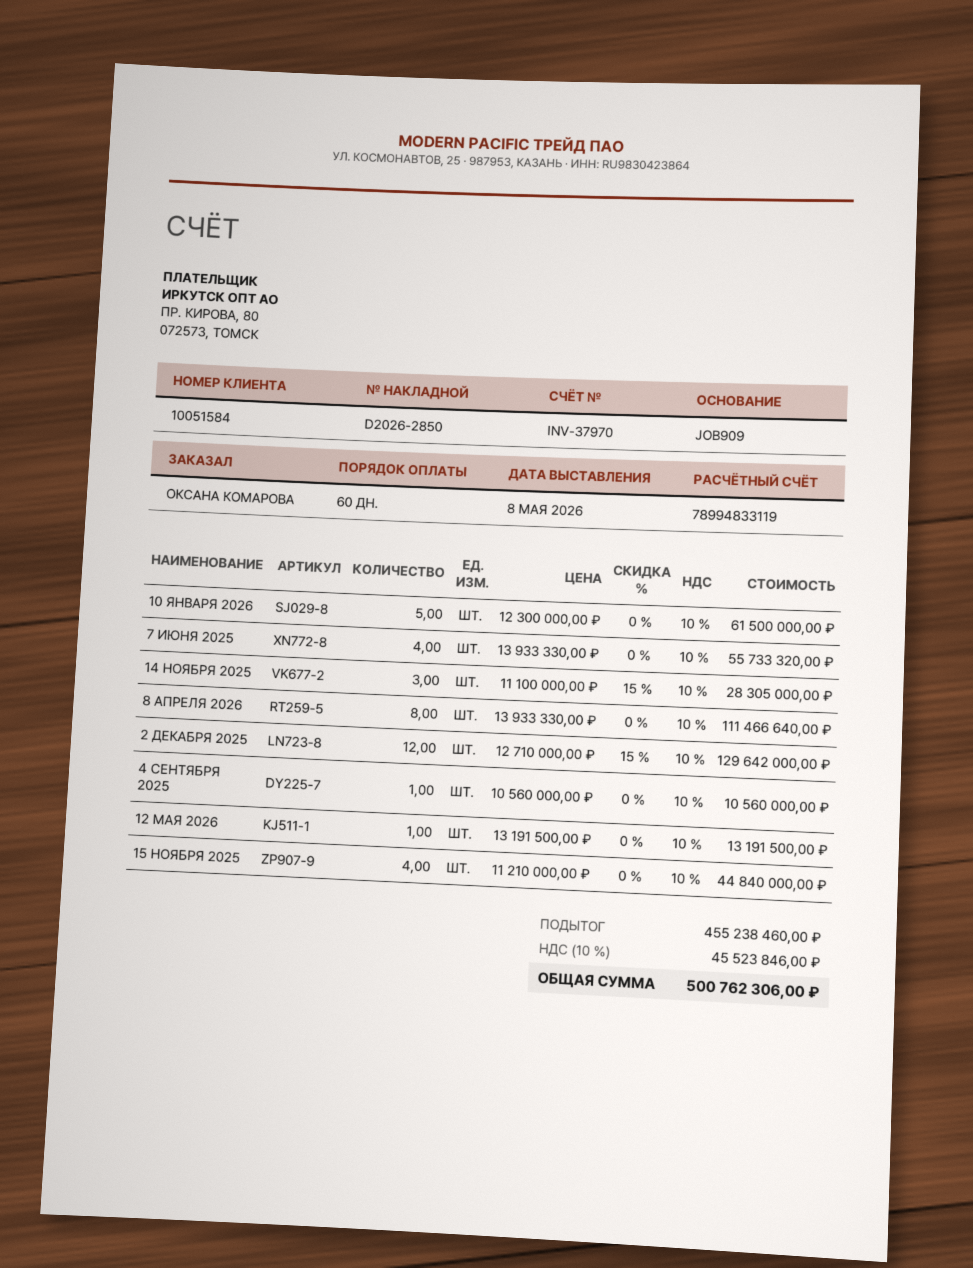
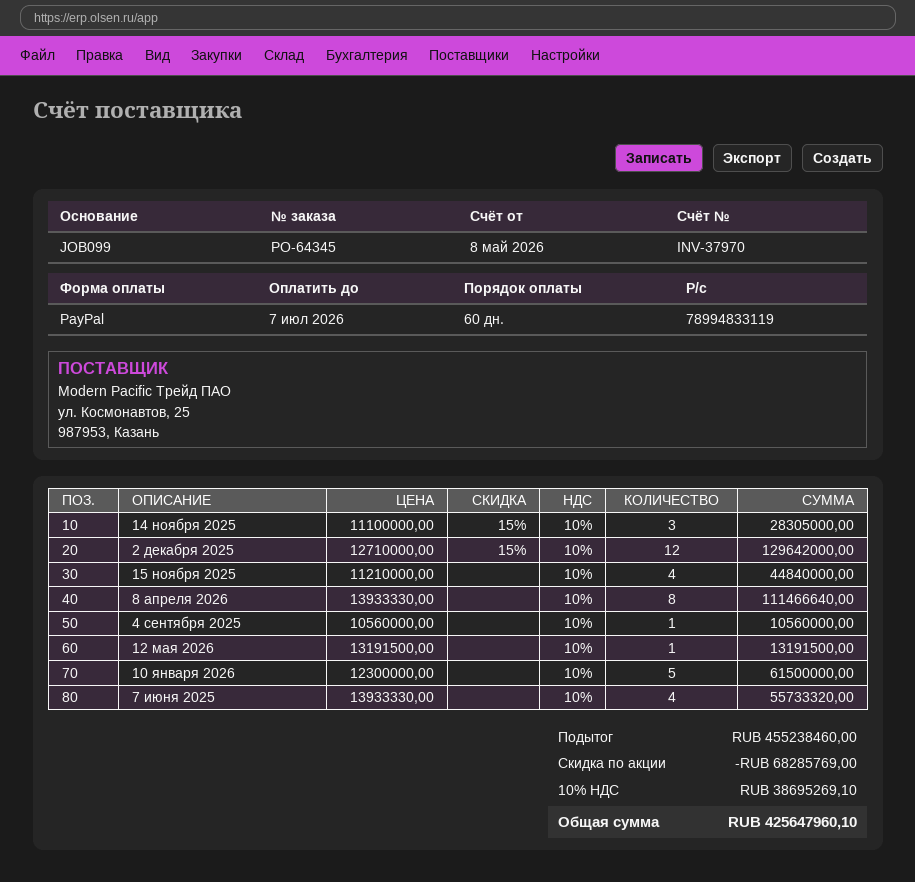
reference: JOB909 -> JOB099
discount: none -> 68285769.00
tax: 10% = 45523846.00 -> 10% = 38695269.10
total: 500762306.00 -> 425647960.10

